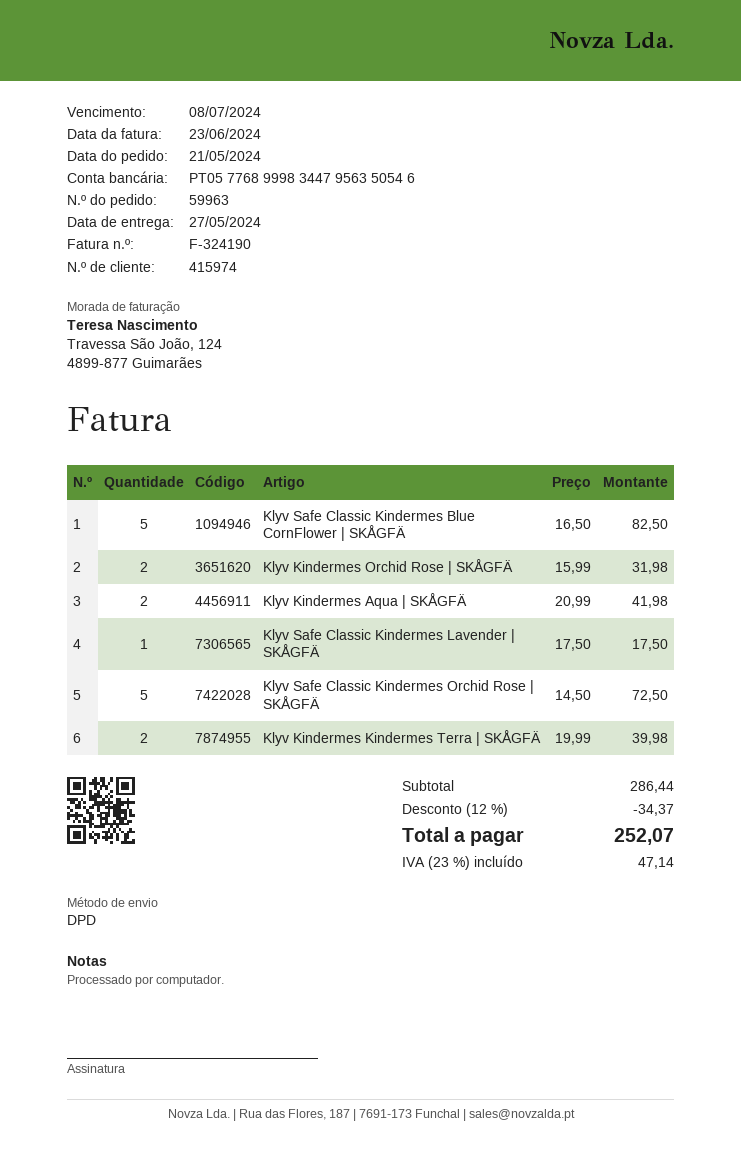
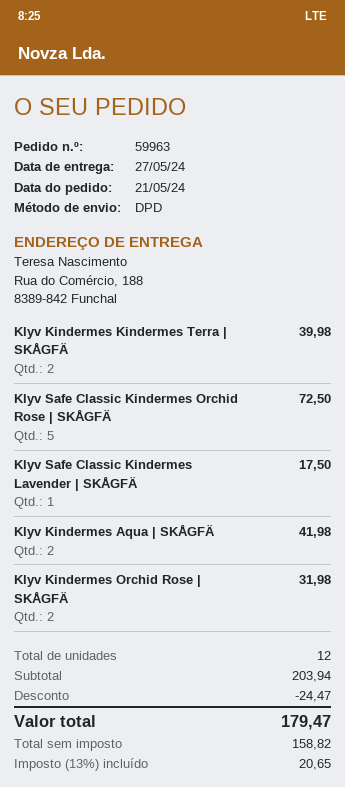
Klyv Safe Classic Kindermes Blue CornFlower | SKÅGFÄ: 5 for 82.50 -> none
subtotal: 286.44 -> 203.94
discount: 34.37 -> 24.47
tax: 23% = 47.14 -> 13% = 20.65
total: 252.07 -> 179.47

